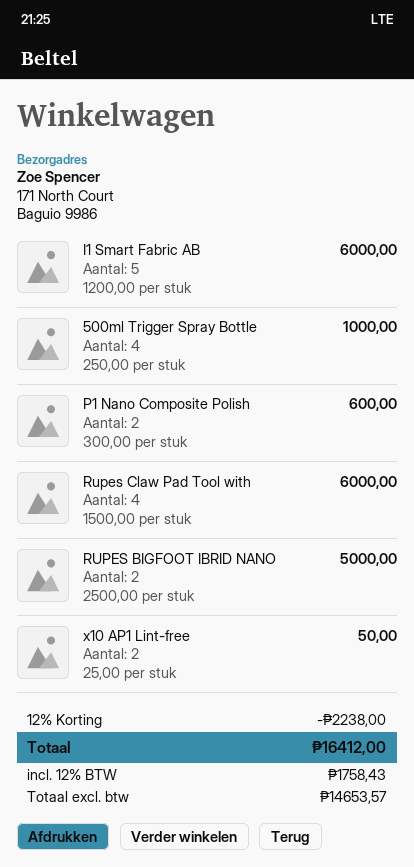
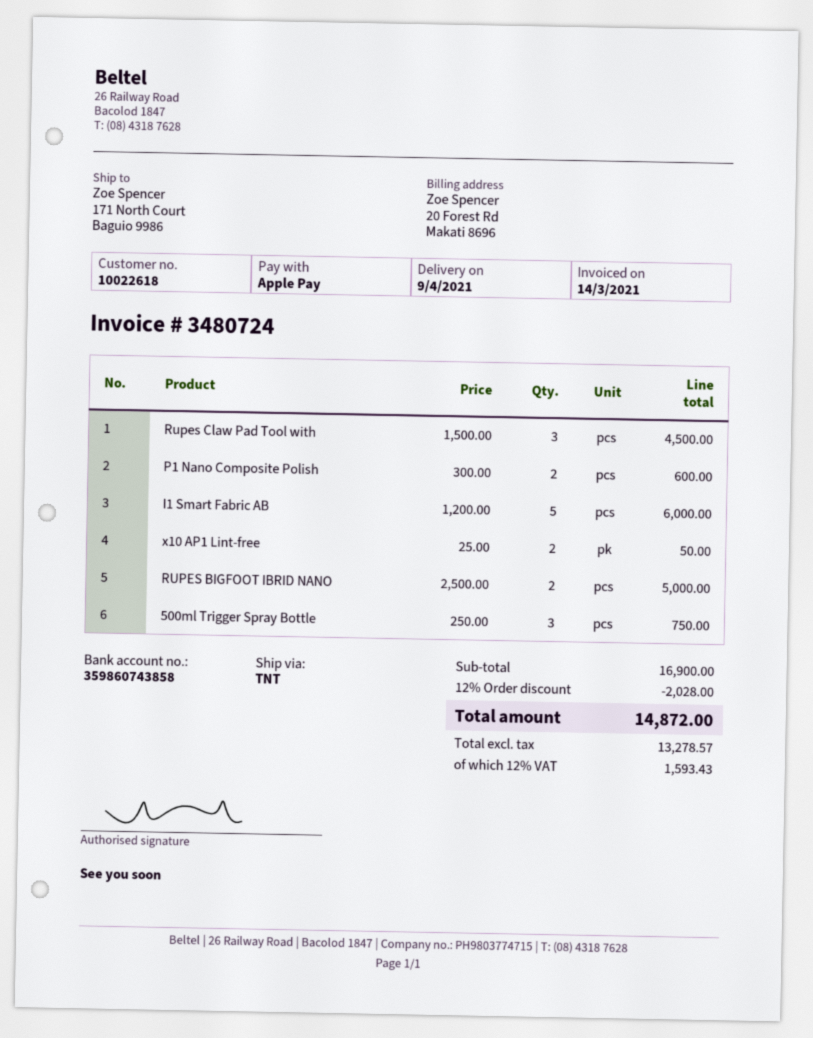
500ml Trigger Spray Bottle: 4 x 250.00 = 1000.00 -> 3 x 250.00 = 750.00
Rupes Claw Pad Tool with: 4 x 1500.00 = 6000.00 -> 3 x 1500.00 = 4500.00
discount: 12% = 2238.00 -> 12% = 2028.00
net: 14653.57 -> 13278.57
tax: 12% = 1758.43 -> 12% = 1593.43
total: 16412.00 -> 14872.00

